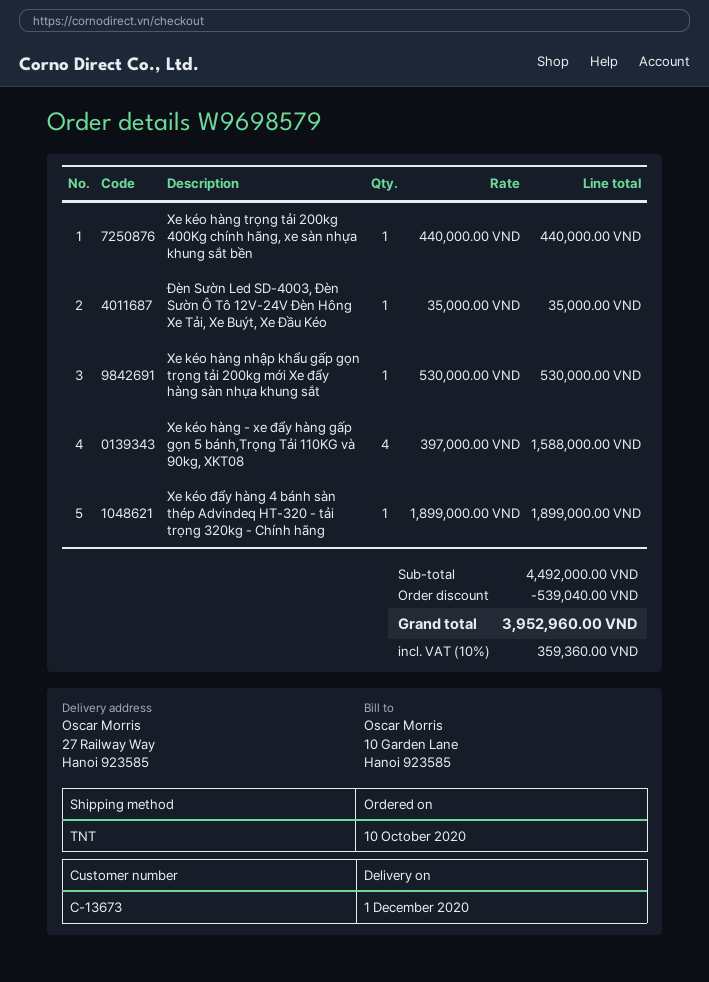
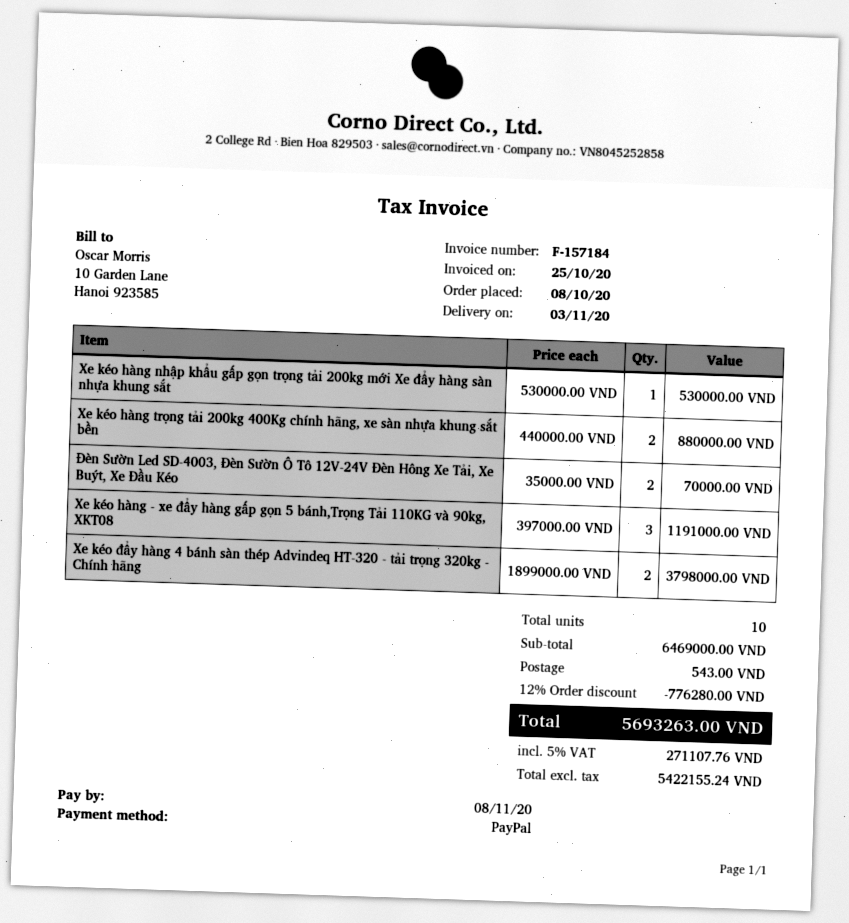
order date: 2020-10-10 -> 2020-10-08
delivery date: 2020-12-01 -> 2020-11-03
Xe kéo hàng trọng tải 200kg 400Kg chính hãng, xe sàn nhựa khung sắt bền: 1 x 440000.00 = 440000.00 -> 2 x 440000.00 = 880000.00
Đèn Sườn Led SD-4003, Đèn Sườn Ô Tô 12V-24V Đèn Hông Xe Tải, Xe Buýt, Xe Đầu Kéo: 1 x 35000.00 = 35000.00 -> 2 x 35000.00 = 70000.00
Xe kéo hàng - xe đẩy hàng gấp gọn 5 bánh,Trọng Tải 110KG và 90kg, XKT08: 4 x 397000.00 = 1588000.00 -> 3 x 397000.00 = 1191000.00
Xe kéo đẩy hàng 4 bánh sàn thép Advindeq HT-320 - tải trọng 320kg - Chính hãng: 1 x 1899000.00 = 1899000.00 -> 2 x 1899000.00 = 3798000.00
subtotal: 4492000.00 -> 6469000.00
discount: 539040.00 -> 776280.00
shipping: none -> 543.00
tax: 10% = 359360.00 -> 5% = 271107.76
total: 3952960.00 -> 5693263.00

